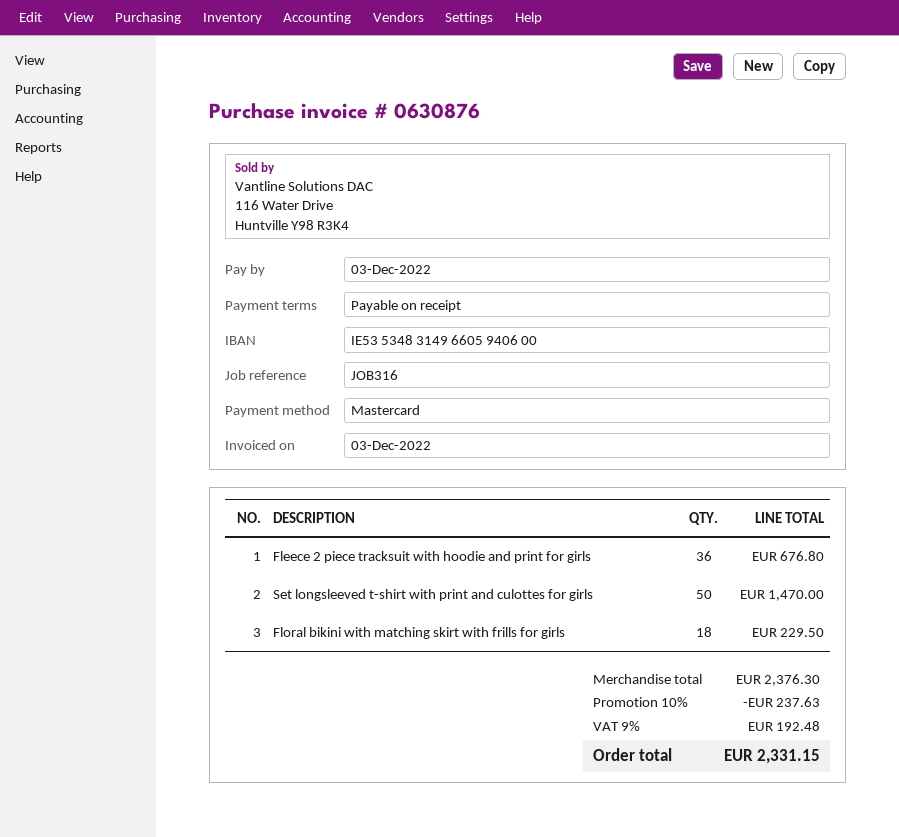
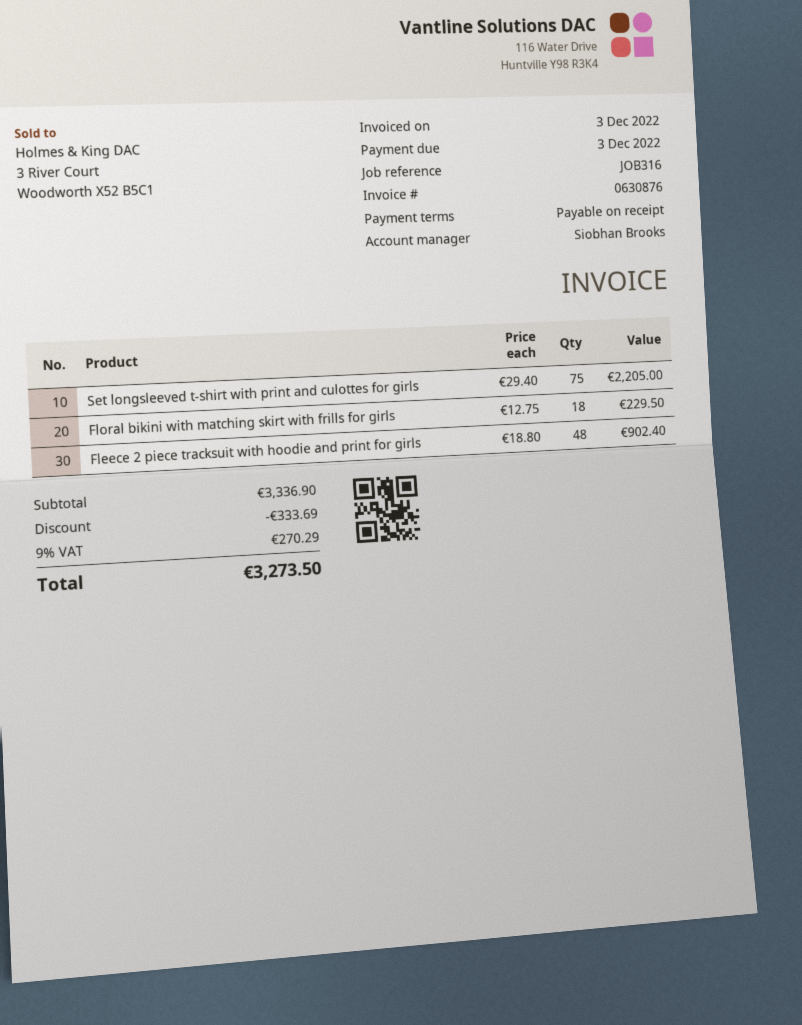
Fleece 2 piece tracksuit with hoodie and print for girls: 36 for 676.80 -> 48 for 902.40
Set longsleeved t-shirt with print and culottes for girls: 50 for 1470.00 -> 75 for 2205.00
subtotal: 2376.30 -> 3336.90
discount: 237.63 -> 333.69
tax: 9% = 192.48 -> 9% = 270.29
total: 2331.15 -> 3273.50

